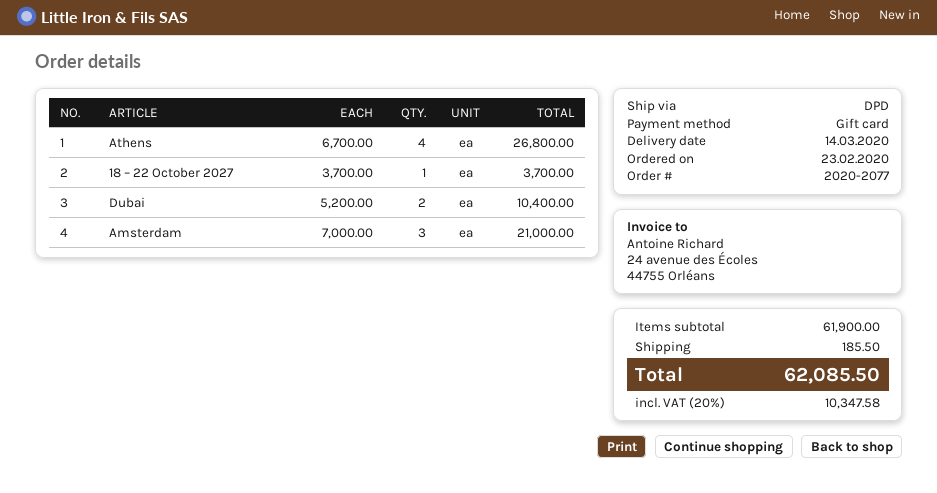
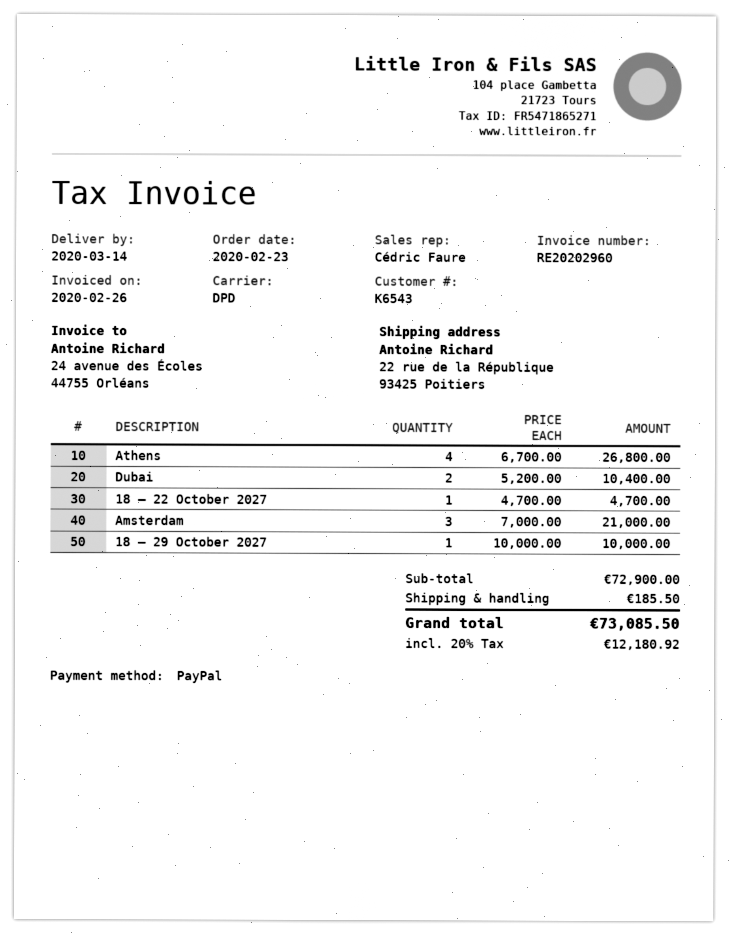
payment method: gift card -> PayPal
18 – 22 October 2027: 1 x 3700.00 = 3700.00 -> 1 x 4700.00 = 4700.00
18 – 29 October 2027: none -> 1 x 10000.00 = 10000.00
subtotal: 61900.00 -> 72900.00
tax: 20% = 10347.58 -> 20% = 12180.92
total: 62085.50 -> 73085.50

